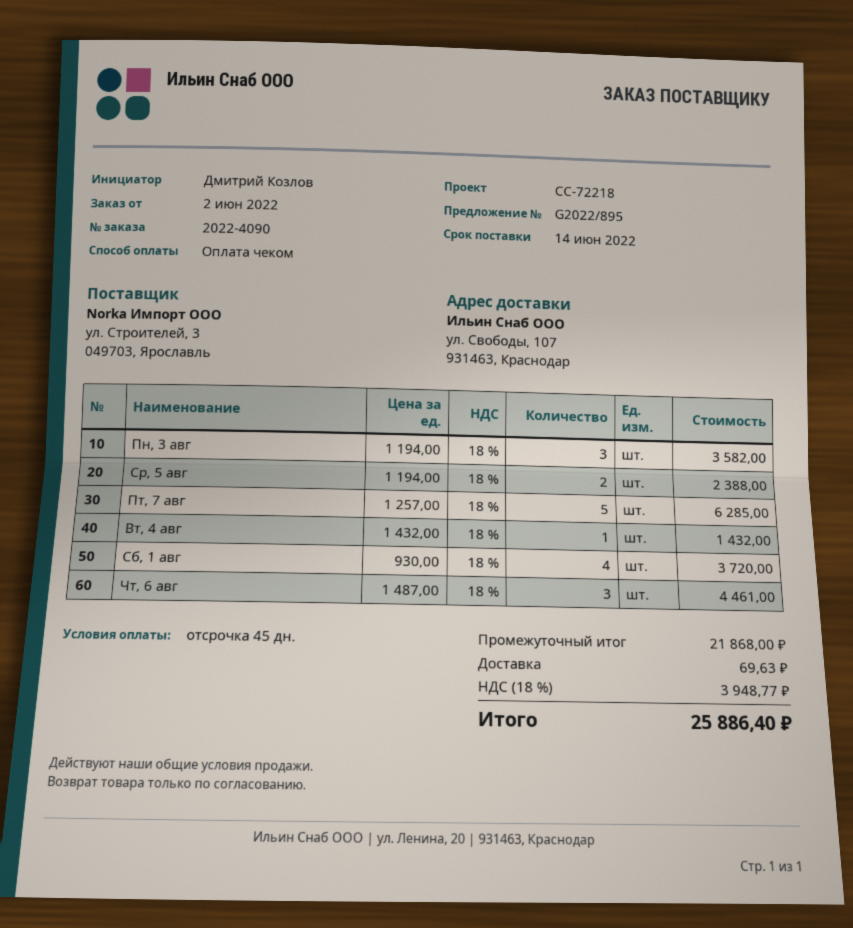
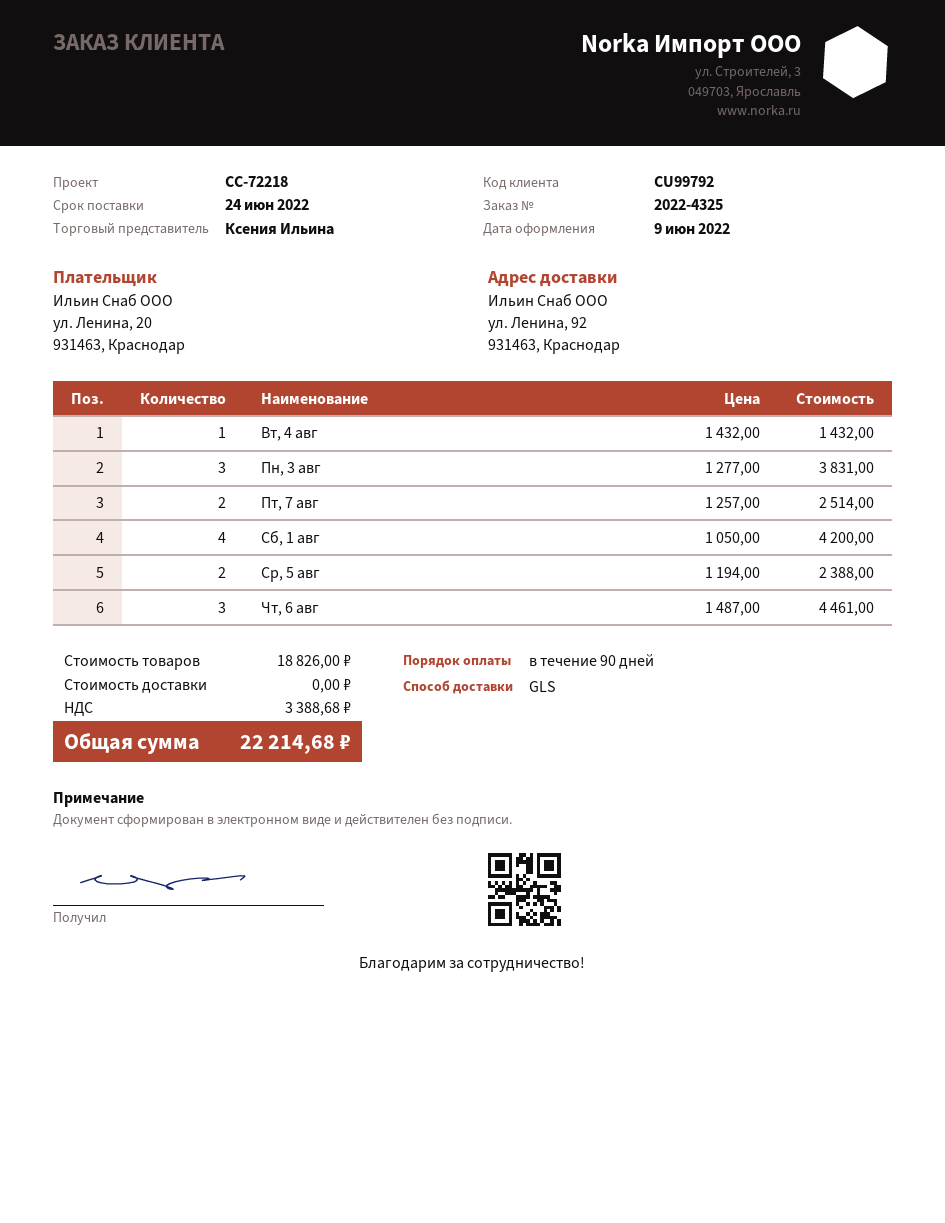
order number: 2022-4090 -> 2022-4325
order date: 2022-06-02 -> 2022-06-09
delivery date: 2022-06-14 -> 2022-06-24
payment terms: 45 days -> 90 days
ship to: ул. Свободы, 107, 931463, Краснодар -> ул. Ленина, 92, 931463, Краснодар
Пн, 3 авг: 3 x 1194.00 = 3582.00 -> 3 x 1277.00 = 3831.00
Пт, 7 авг: 5 x 1257.00 = 6285.00 -> 2 x 1257.00 = 2514.00
Сб, 1 авг: 4 x 930.00 = 3720.00 -> 4 x 1050.00 = 4200.00
subtotal: 21868.00 -> 18826.00
shipping: 69.63 -> 0.00
tax: 3948.77 -> 3388.68
total: 25886.40 -> 22214.68

